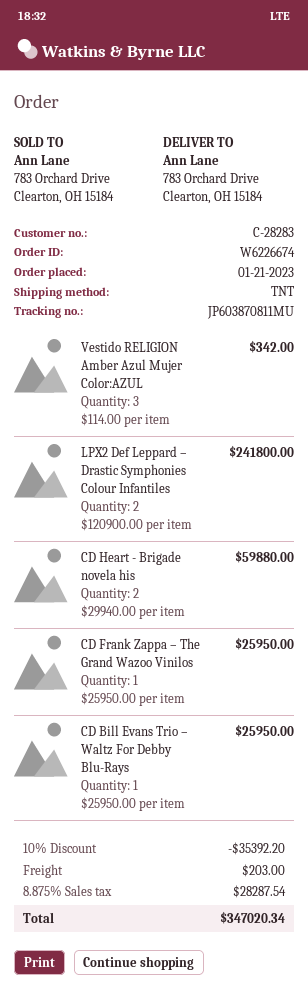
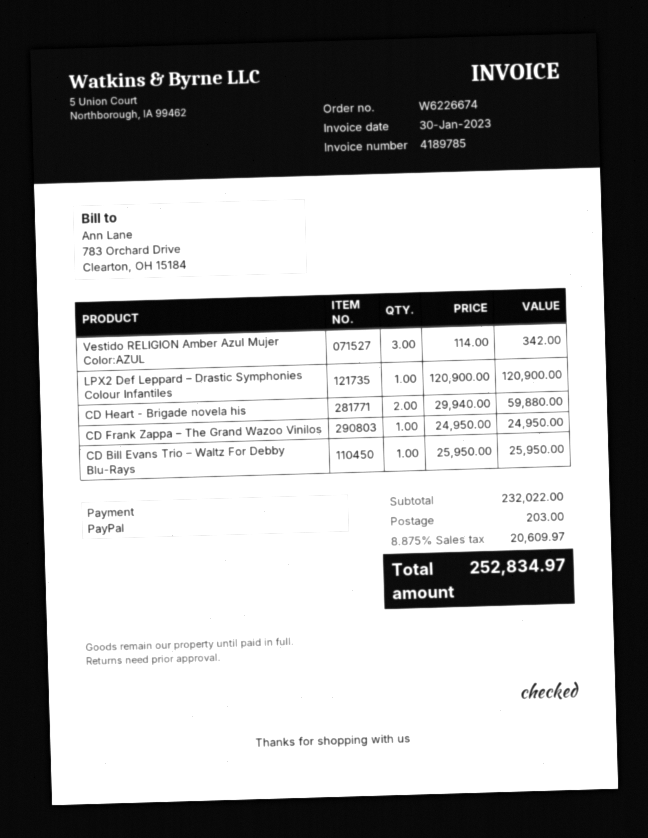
LPX2 Def Leppard – Drastic Symphonies Colour Infantiles: 2 x 120900.00 = 241800.00 -> 1 x 120900.00 = 120900.00
CD Frank Zappa – The Grand Wazoo Vinilos: 1 x 25950.00 = 25950.00 -> 1 x 24950.00 = 24950.00
discount: 10% = 35392.20 -> none
tax: 8.875% = 28287.54 -> 8.875% = 20609.97
total: 347020.34 -> 252834.97

